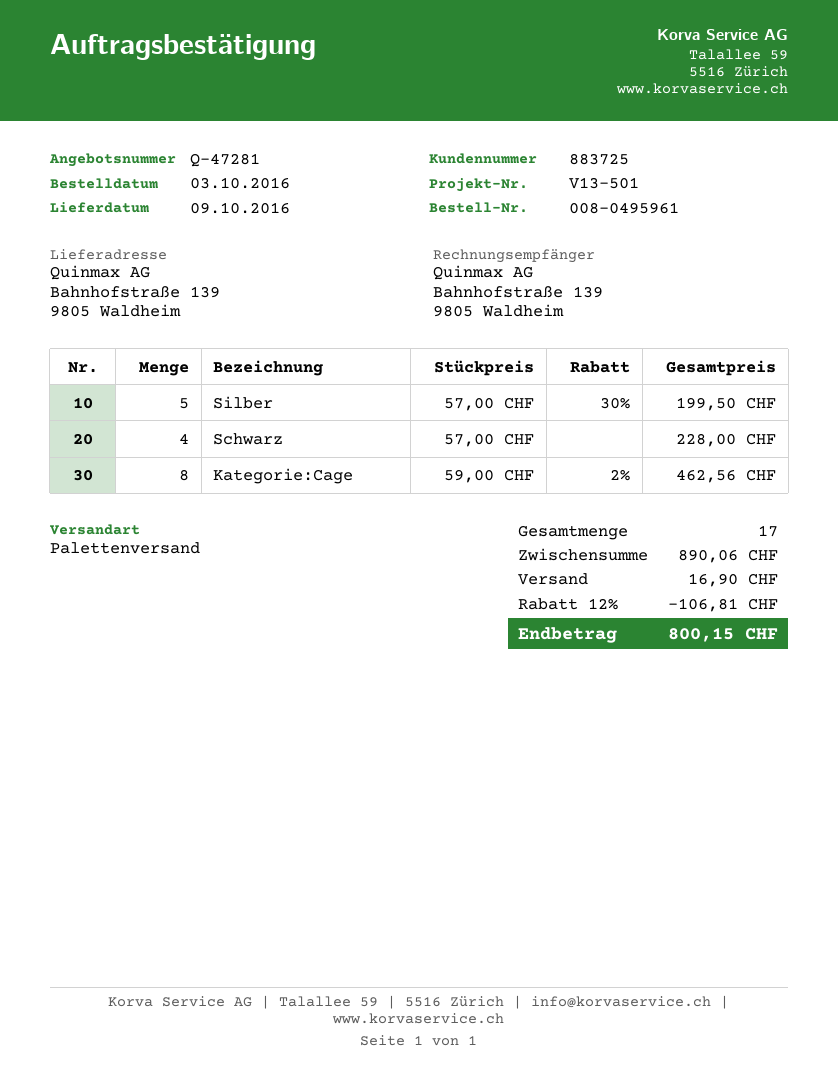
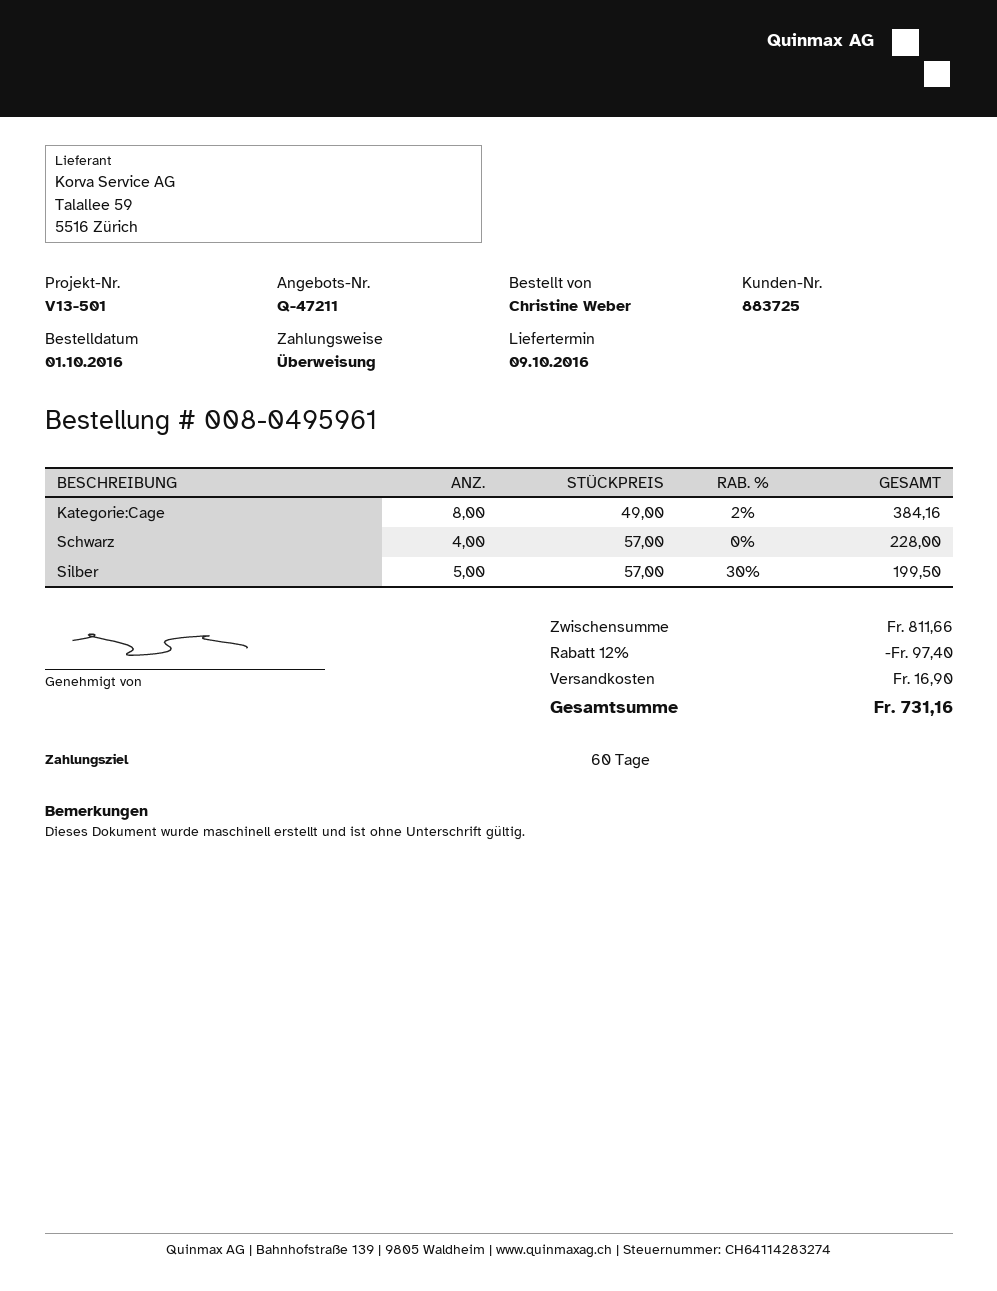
quote number: Q-47281 -> Q-47211
order date: 2016-10-03 -> 2016-10-01
Kategorie:Cage: 8 x 59.00 - 2% = 462.56 -> 8 x 49.00 - 2% = 384.16
subtotal: 890.06 -> 811.66
discount: 12% = 106.81 -> 12% = 97.40
total: 800.15 -> 731.16

